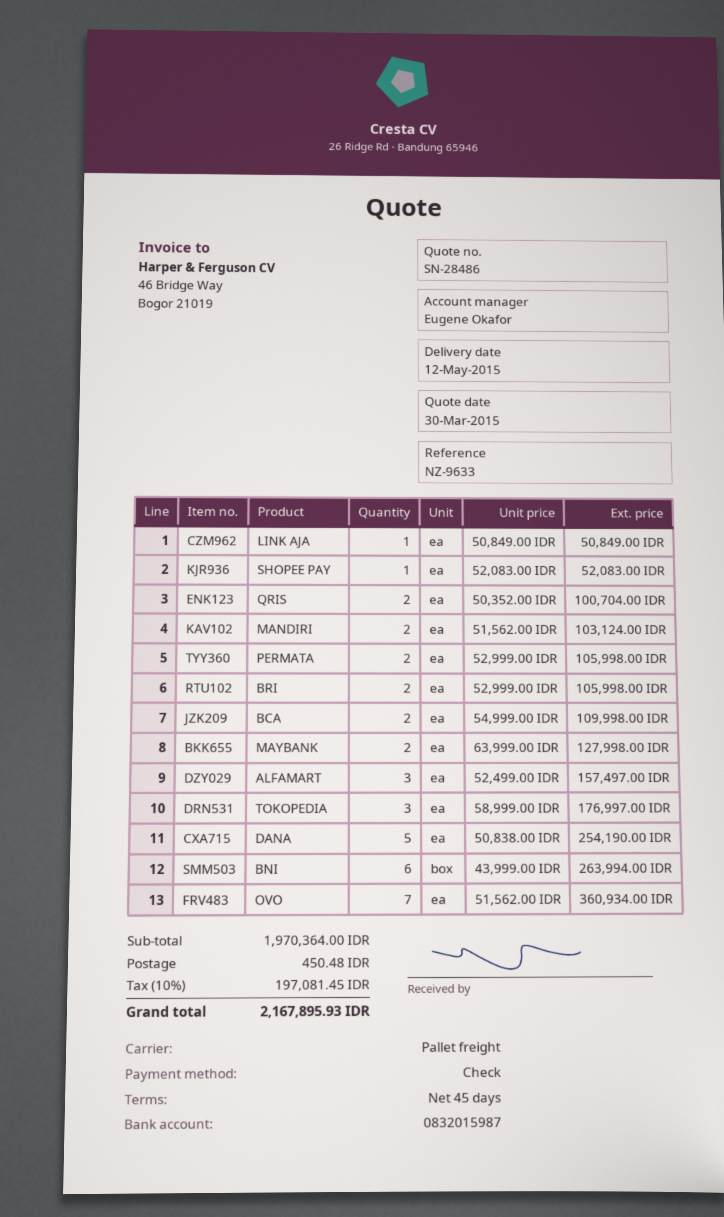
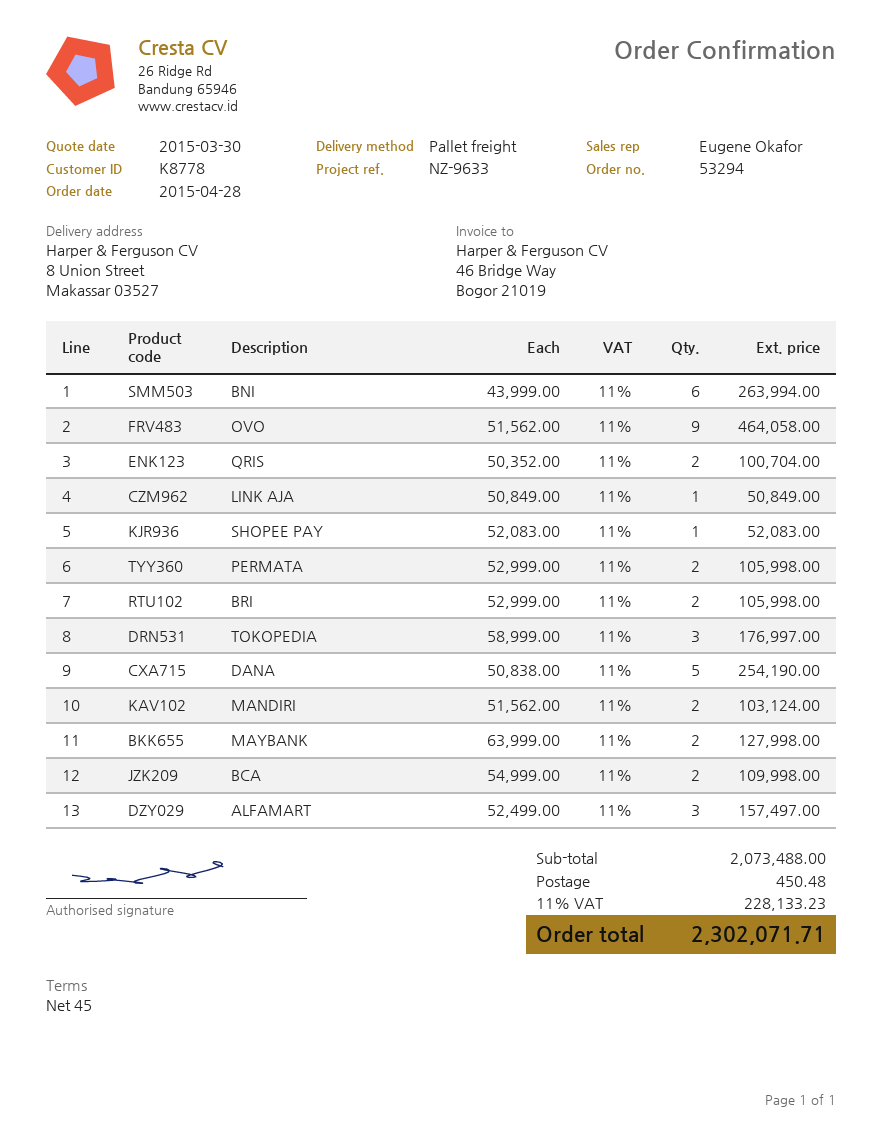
OVO: 7 x 51562.00 = 360934.00 -> 9 x 51562.00 = 464058.00
subtotal: 1970364.00 -> 2073488.00
tax: 10% = 197081.45 -> 11% = 228133.23
total: 2167895.93 -> 2302071.71

